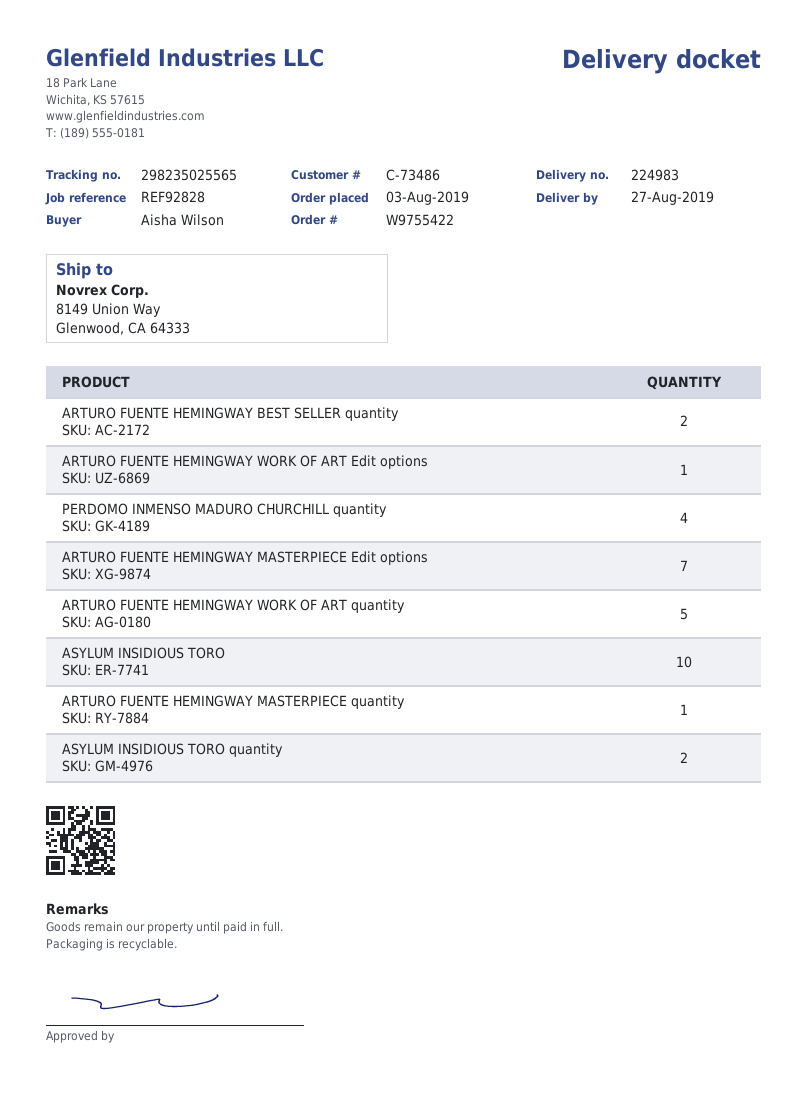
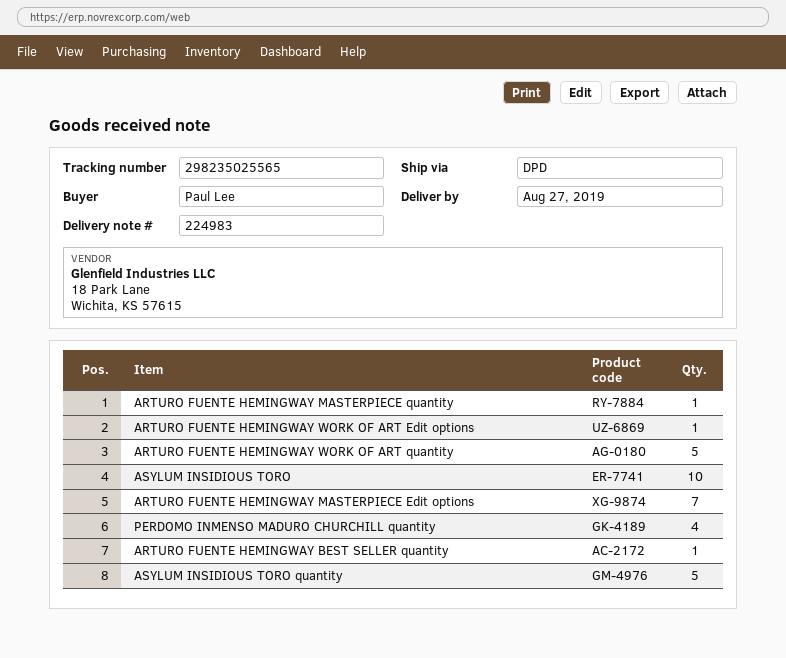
ordered by: Aisha Wilson -> Paul Lee
ARTURO FUENTE HEMINGWAY BEST SELLER quantity: 2 -> 1
ASYLUM INSIDIOUS TORO quantity: 2 -> 5

